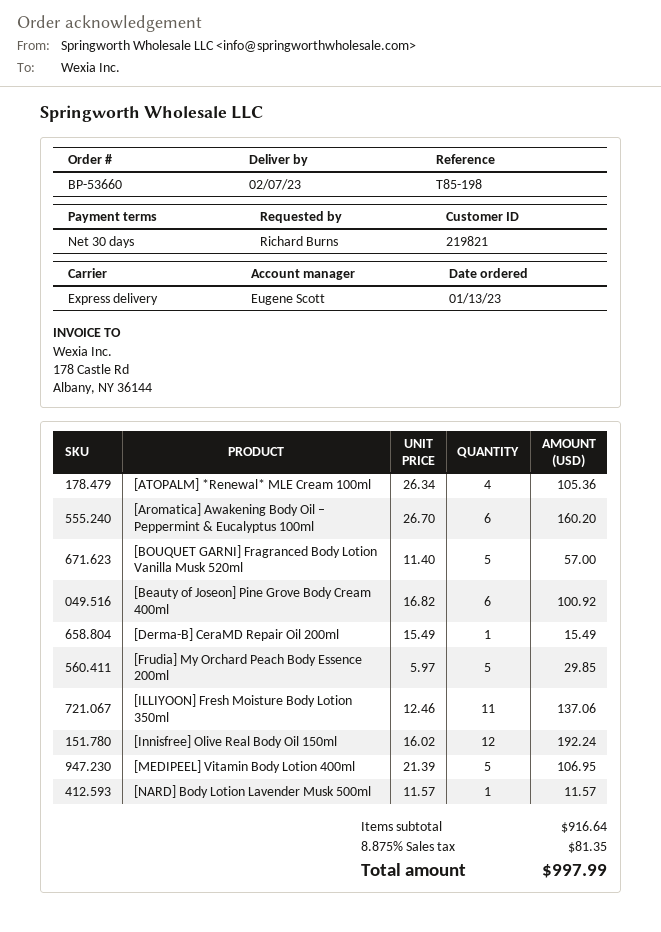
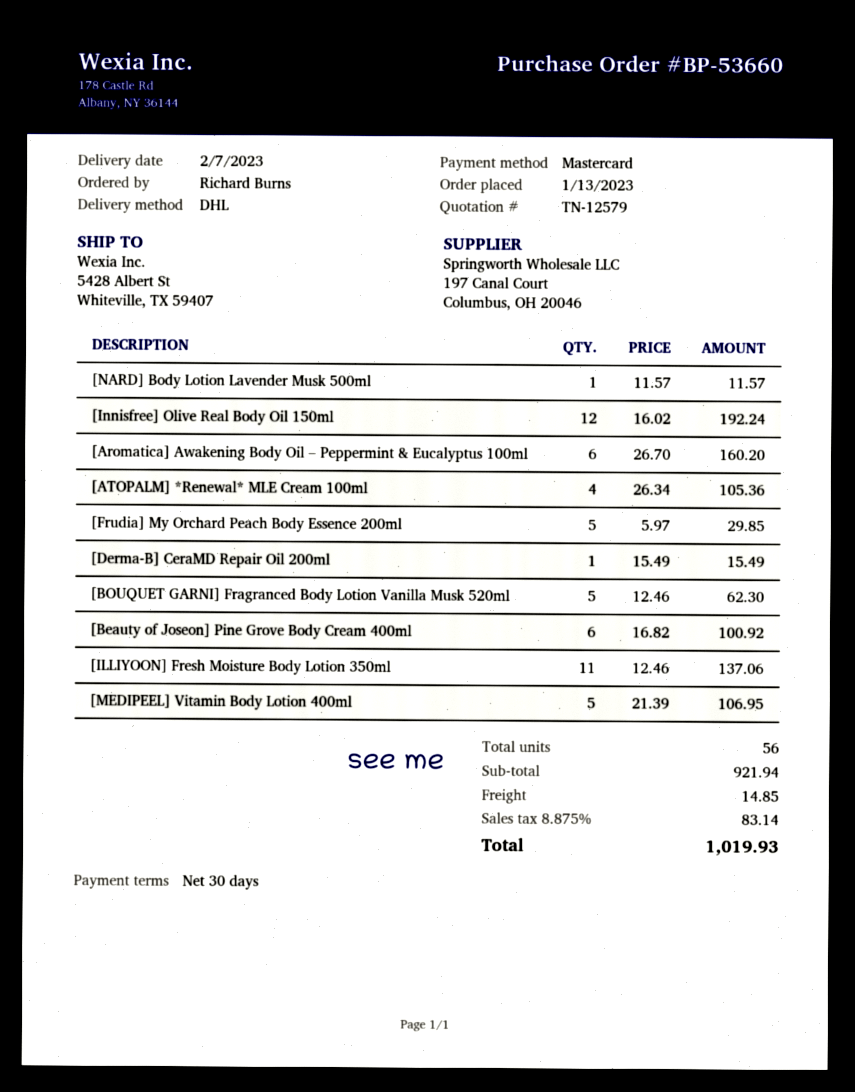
shipping method: express -> DHL
[BOUQUET GARNI] Fragranced Body Lotion Vanilla Musk 520ml: 5 x 11.40 = 57.00 -> 5 x 12.46 = 62.30
subtotal: 916.64 -> 921.94
shipping: none -> 14.85
tax: 8.875% = 81.35 -> 8.875% = 83.14
total: 997.99 -> 1019.93

